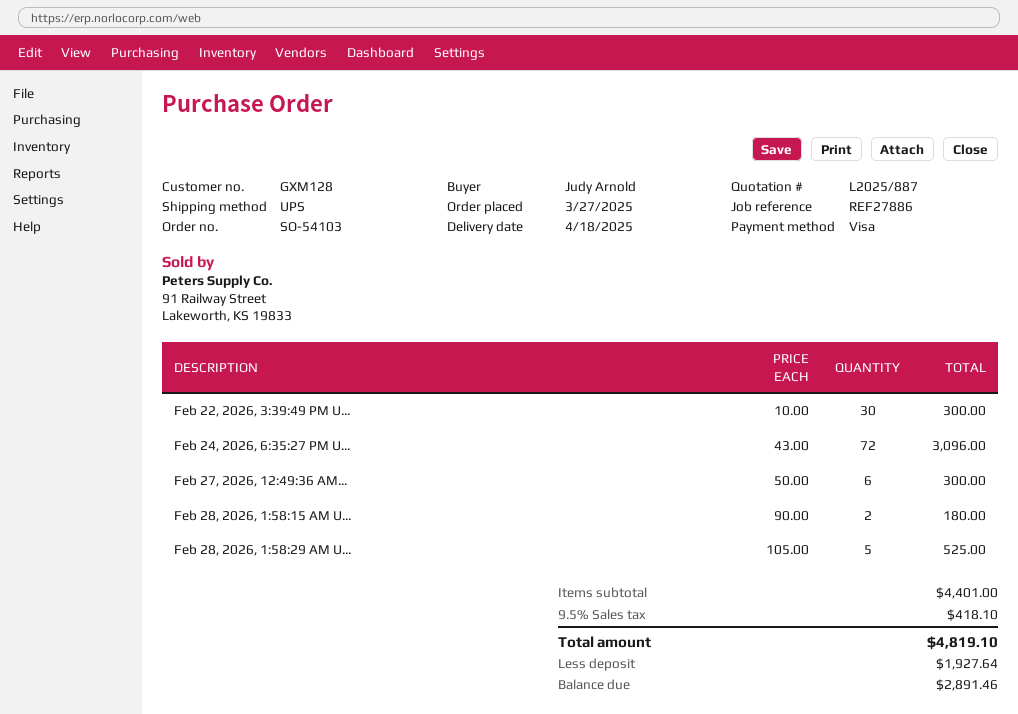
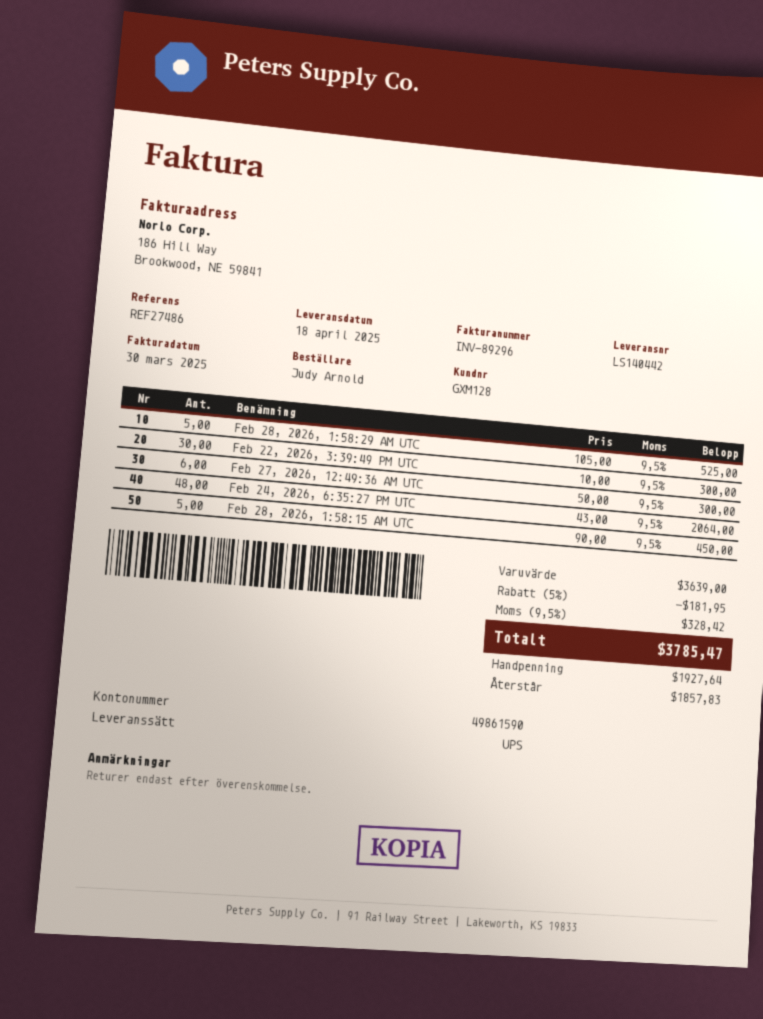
reference: REF27886 -> REF27486
Feb 24, 2026, 6:35:27 PM U...: 72 x 43.00 = 3096.00 -> 48 x 43.00 = 2064.00
Feb 28, 2026, 1:58:15 AM U...: 2 x 90.00 = 180.00 -> 5 x 90.00 = 450.00
subtotal: 4401.00 -> 3639.00
discount: none -> 5% = 181.95
tax: 9.5% = 418.10 -> 9.5% = 328.42
total: 4819.10 -> 3785.47
balance: 2891.46 -> 1857.83

